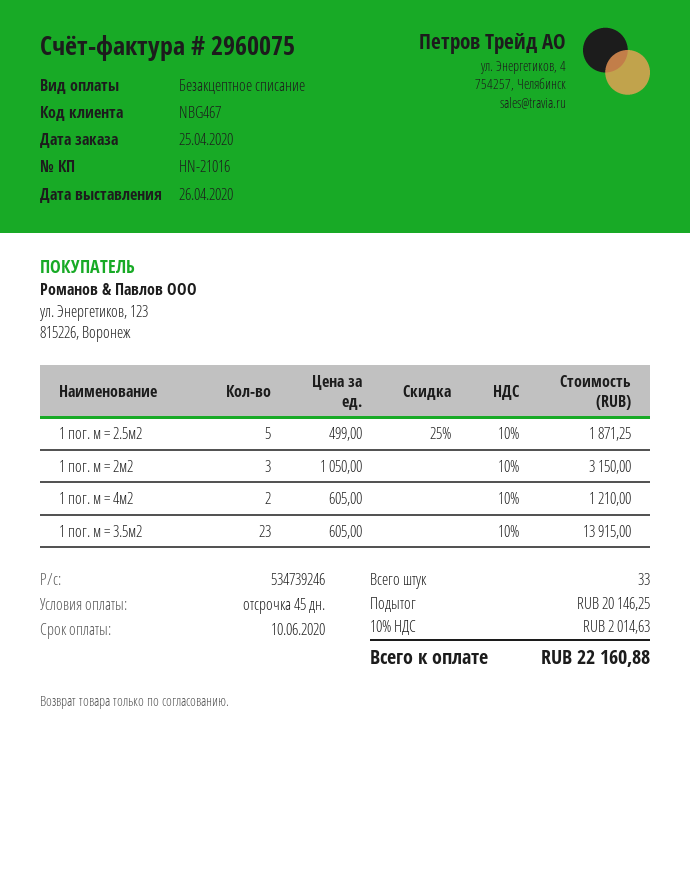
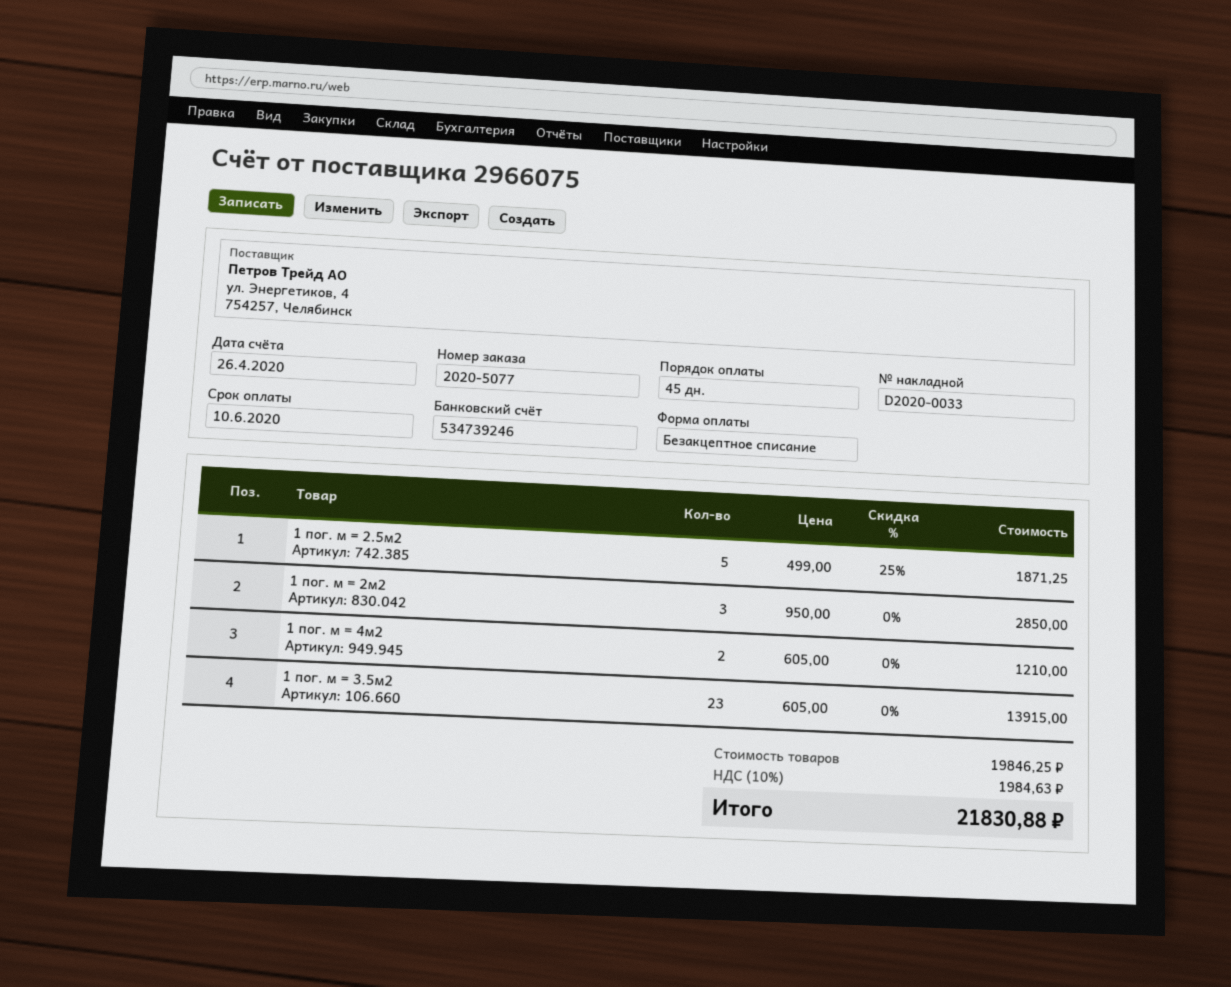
invoice number: 2960075 -> 2966075
1 пог. м = 2м2: 3 x 1050.00 = 3150.00 -> 3 x 950.00 = 2850.00
subtotal: 20146.25 -> 19846.25
tax: 10% = 2014.63 -> 10% = 1984.63
total: 22160.88 -> 21830.88

